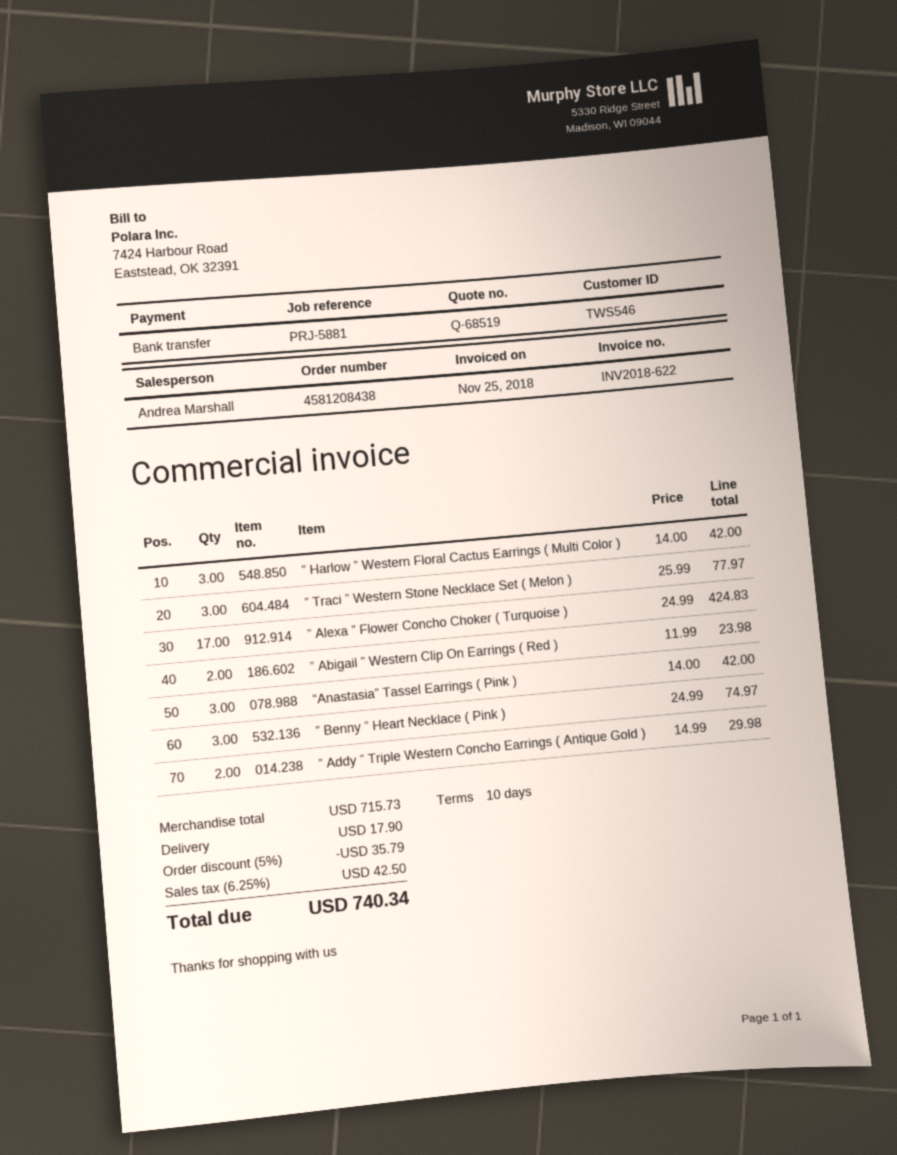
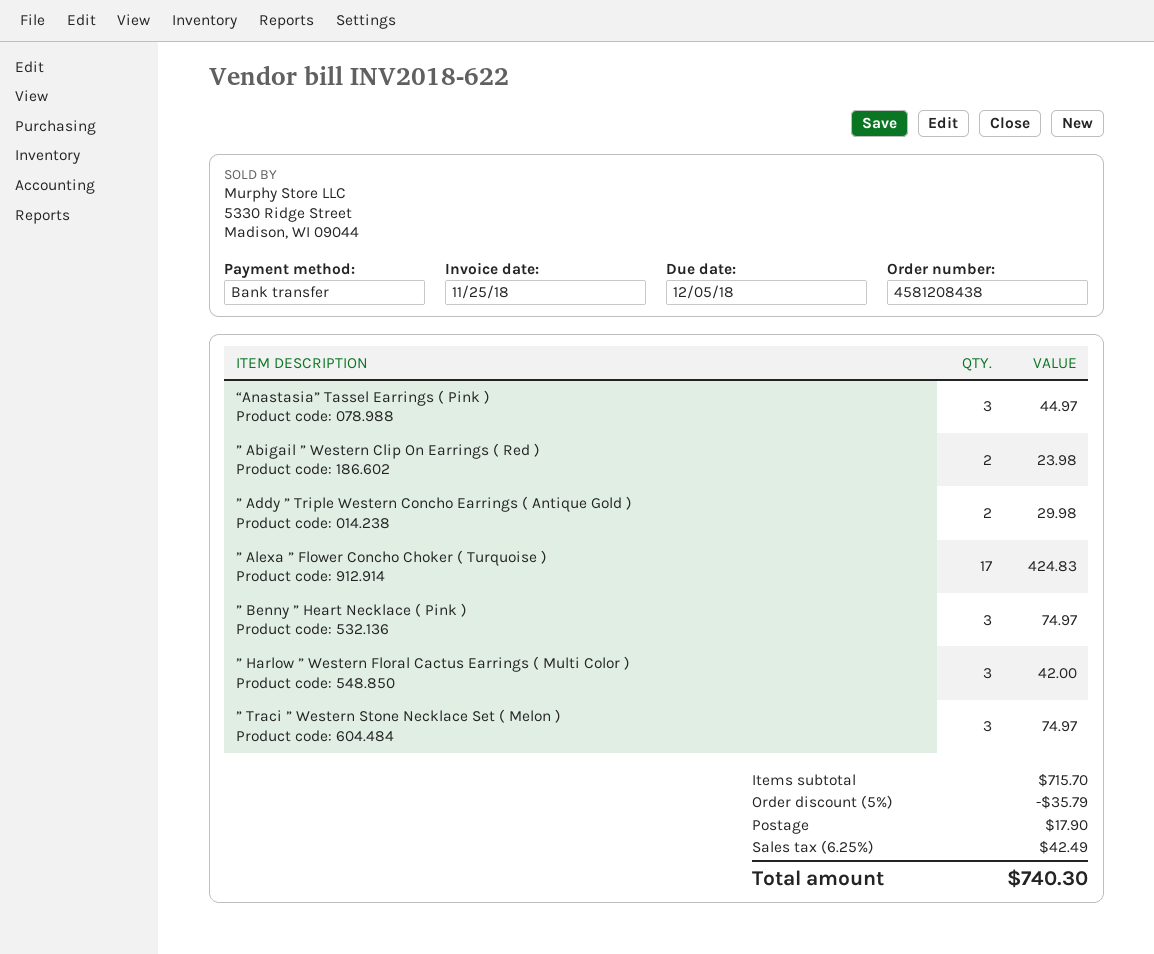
” Traci ” Western Stone Necklace Set ( Melon ): 3 for 77.97 -> 3 for 74.97
“Anastasia” Tassel Earrings ( Pink ): 3 for 42.00 -> 3 for 44.97
subtotal: 715.73 -> 715.70
tax: 6.25% = 42.50 -> 6.25% = 42.49
total: 740.34 -> 740.30

